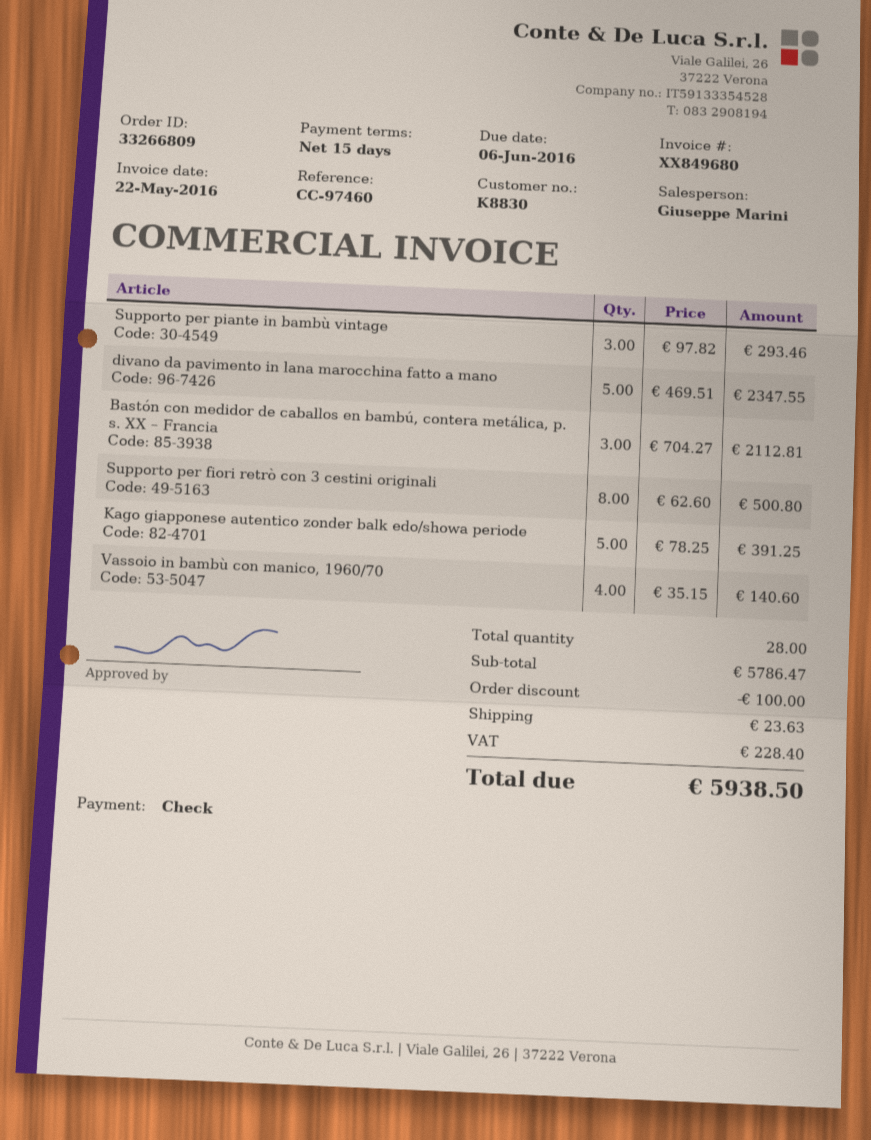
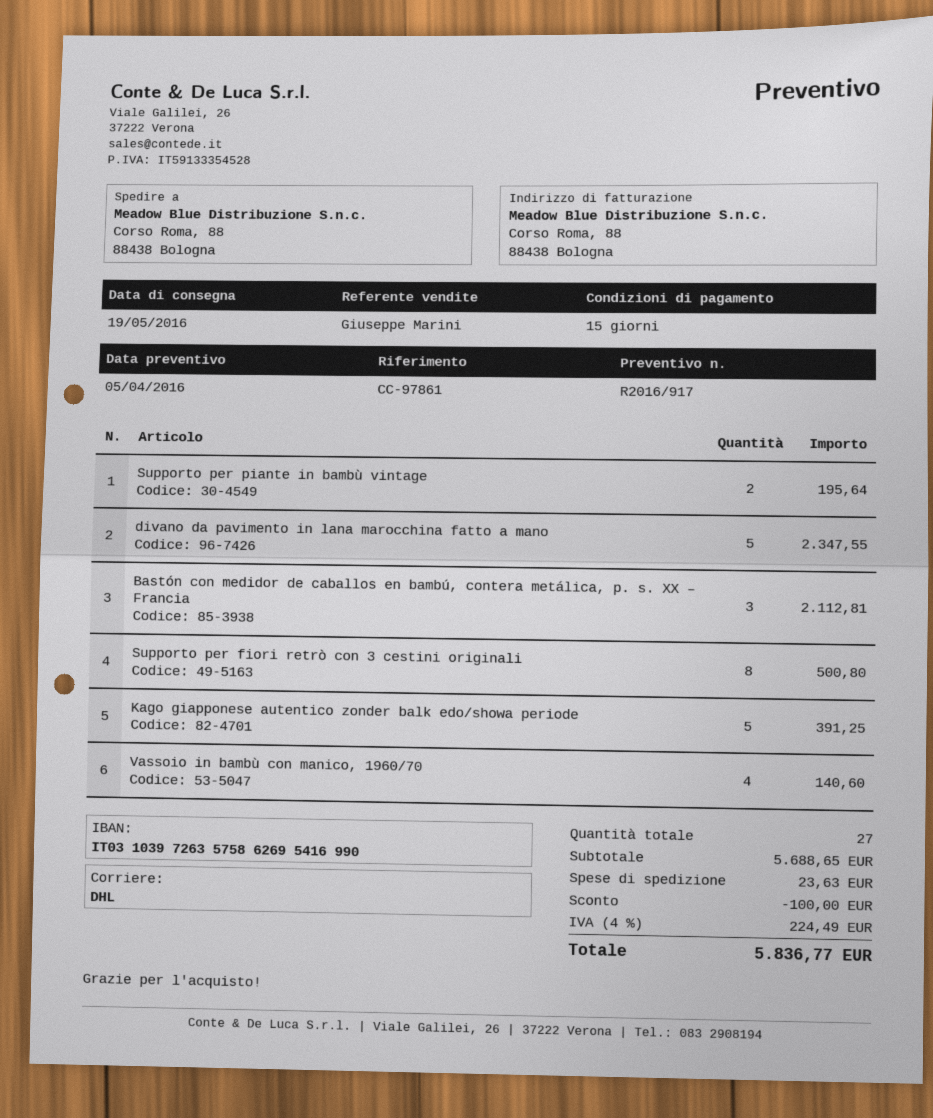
reference: CC-97460 -> CC-97861
Supporto per piante in bambù vintage: 3 for 293.46 -> 2 for 195.64
total quantity: 28 -> 27
subtotal: 5786.47 -> 5688.65
tax: 228.40 -> 224.49
total: 5938.50 -> 5836.77

